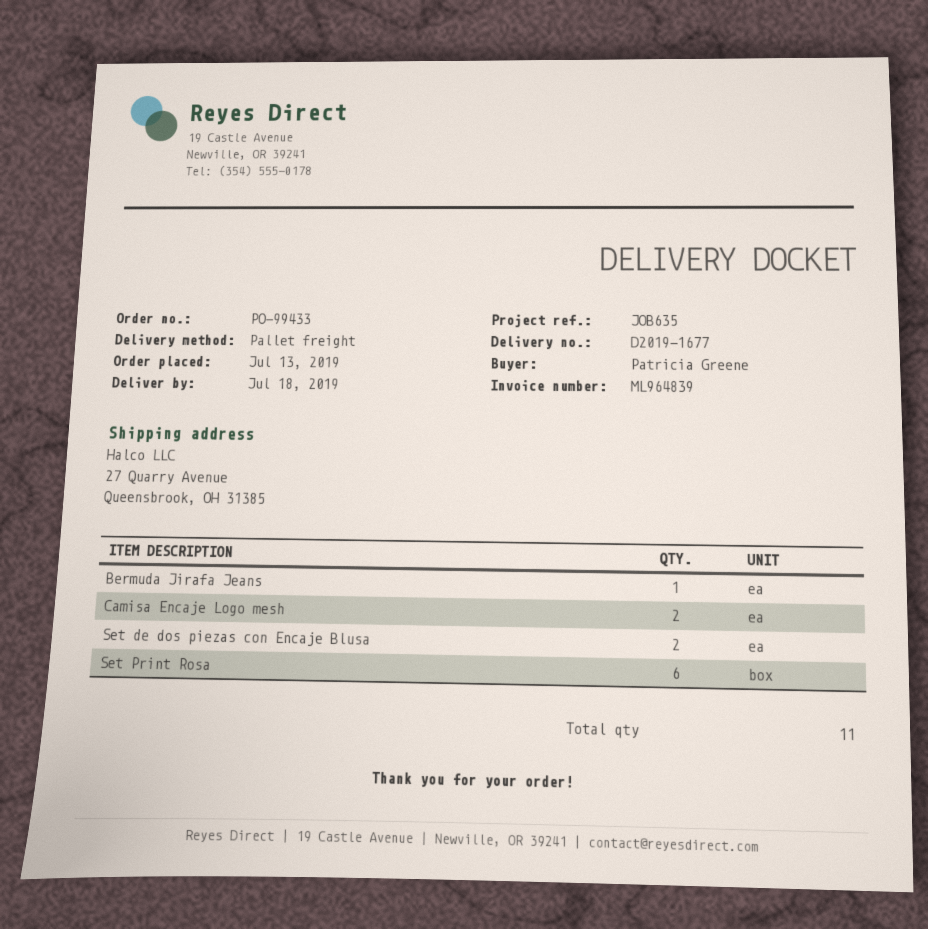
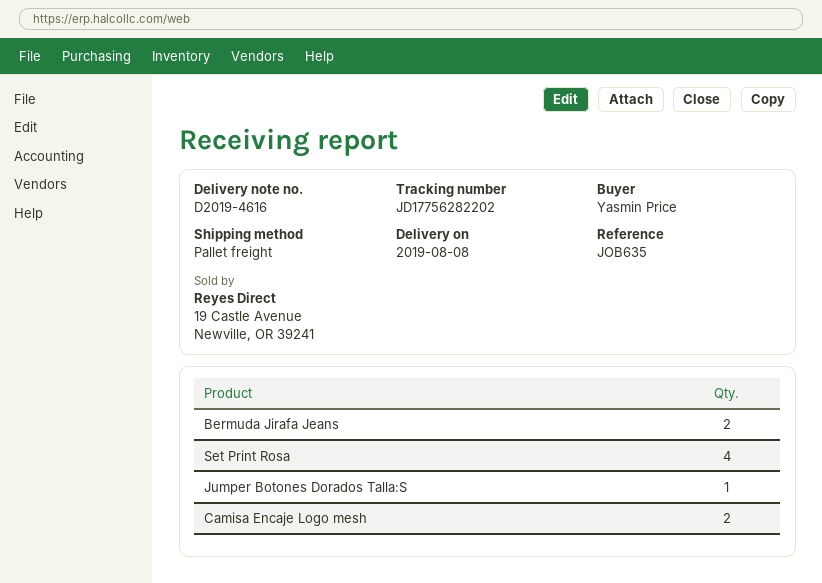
delivery note number: D2019-1677 -> D2019-4616
delivery date: 2019-07-18 -> 2019-08-08
ordered by: Patricia Greene -> Yasmin Price
Bermuda Jirafa Jeans: 1 -> 2
Set de dos piezas con Encaje Blusa: 2 -> none
Set Print Rosa: 6 -> 4
Jumper Botones Dorados Talla:S: none -> 1

